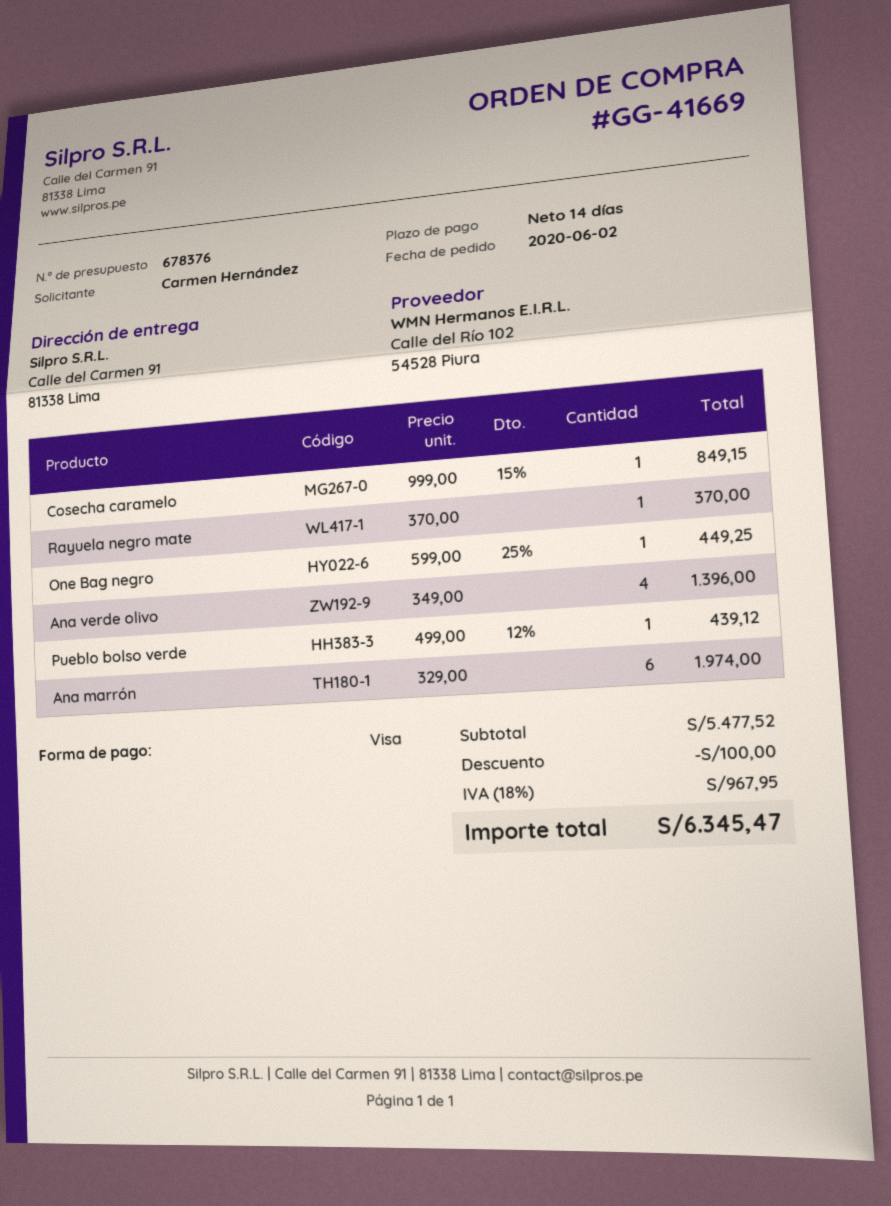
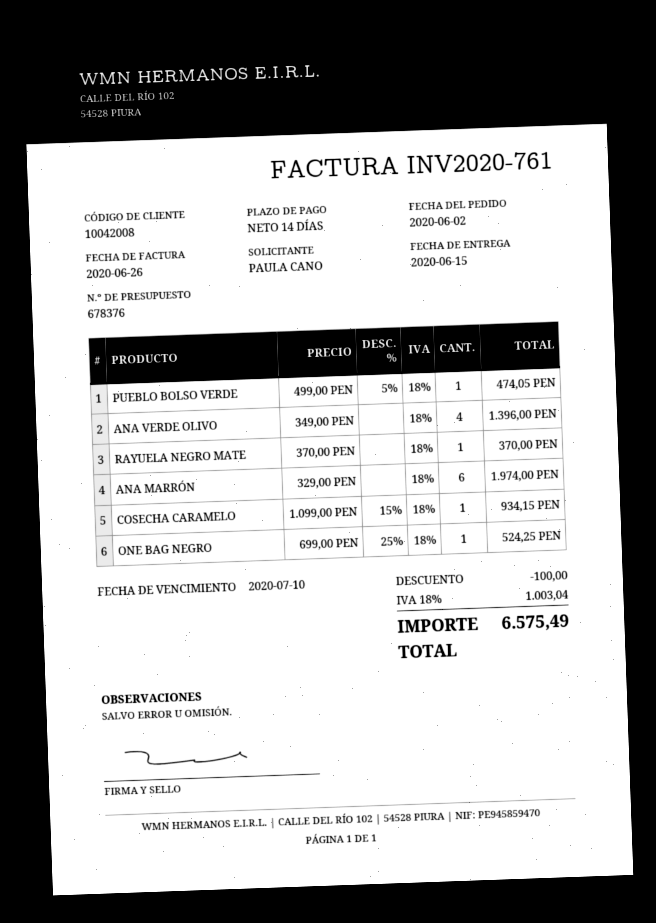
ordered by: Carmen Hernández -> PAULA CANO
Cosecha caramelo: 1 x 999.00 - 15% = 849.15 -> 1 x 1099.00 - 15% = 934.15
One Bag negro: 1 x 599.00 - 25% = 449.25 -> 1 x 699.00 - 25% = 524.25
Pueblo bolso verde: 1 x 499.00 - 12% = 439.12 -> 1 x 499.00 - 5% = 474.05
tax: 18% = 967.95 -> 18% = 1003.04
total: 6345.47 -> 6575.49

